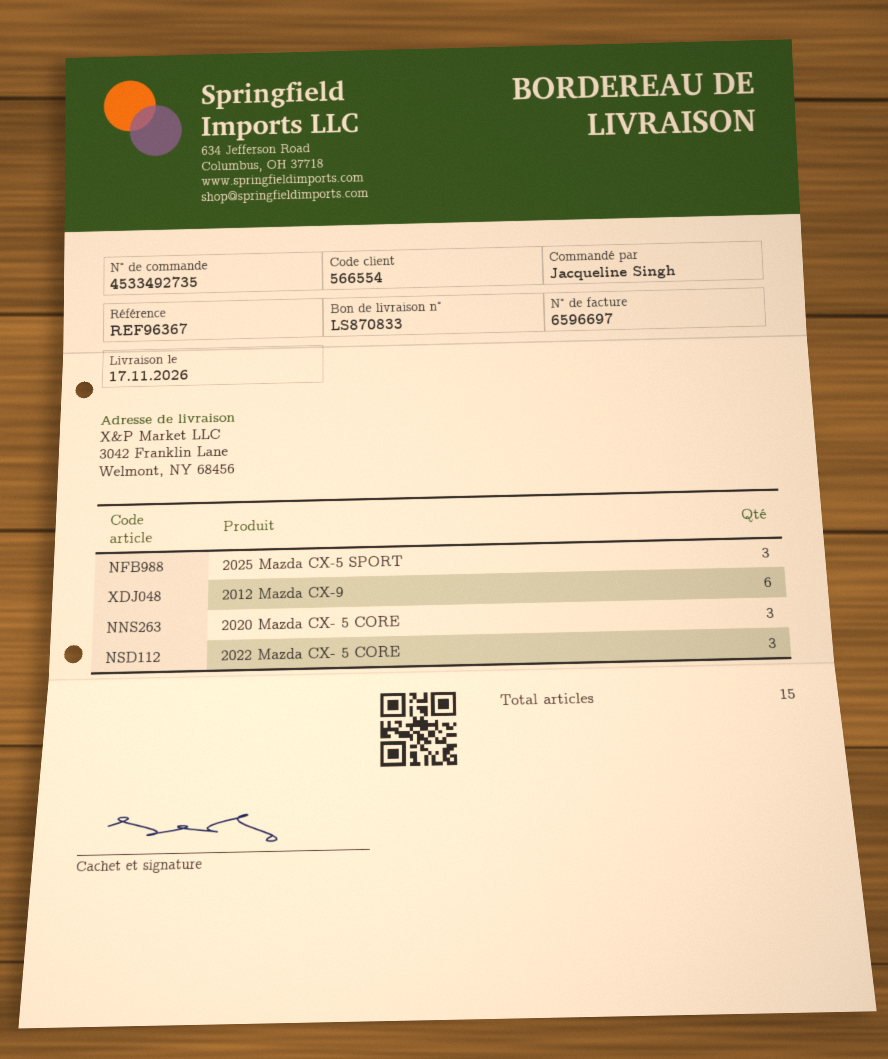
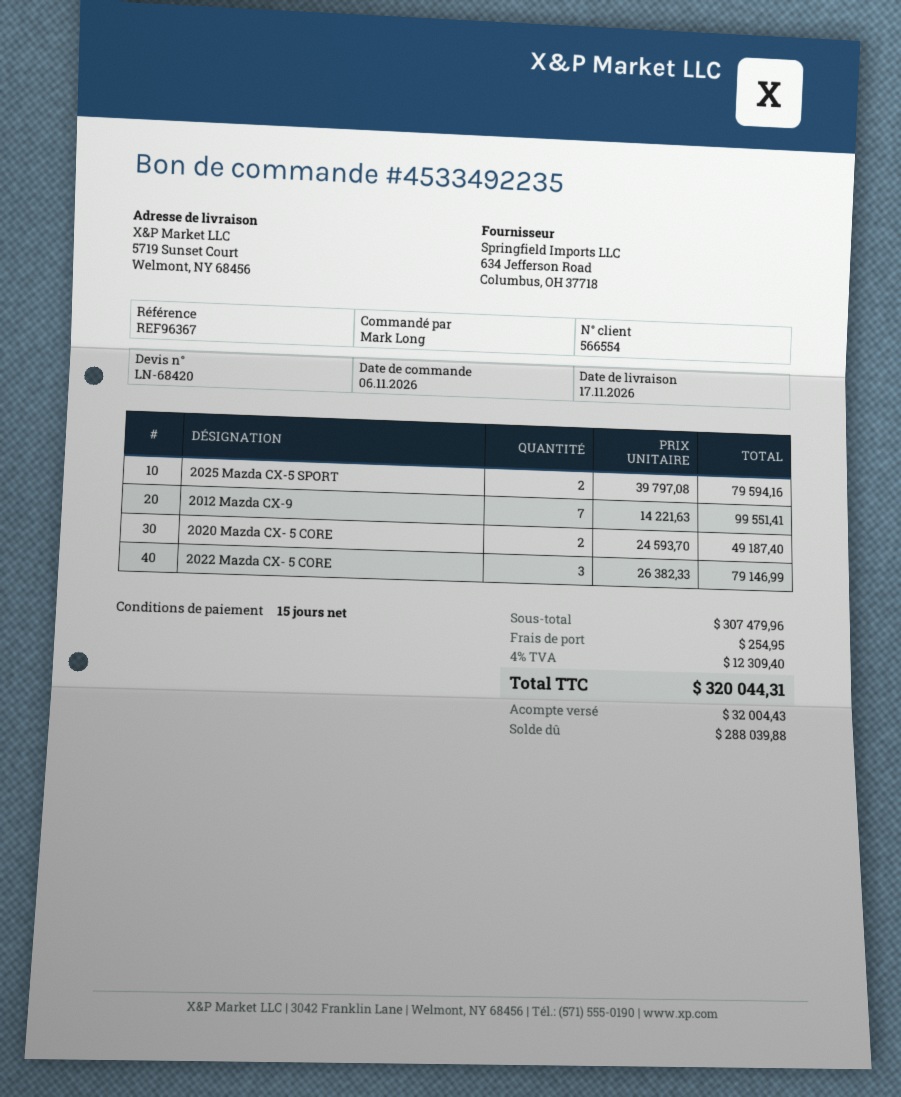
order number: 4533492735 -> 4533492235
ordered by: Jacqueline Singh -> Mark Long
ship to: 3042 Franklin Lane, Welmont, NY 68456 -> 5719 Sunset Court, Welmont, NY 68456
2025 Mazda CX-5 SPORT: 3 -> 2
2012 Mazda CX-9: 6 -> 7
2020 Mazda CX- 5 CORE: 3 -> 2

